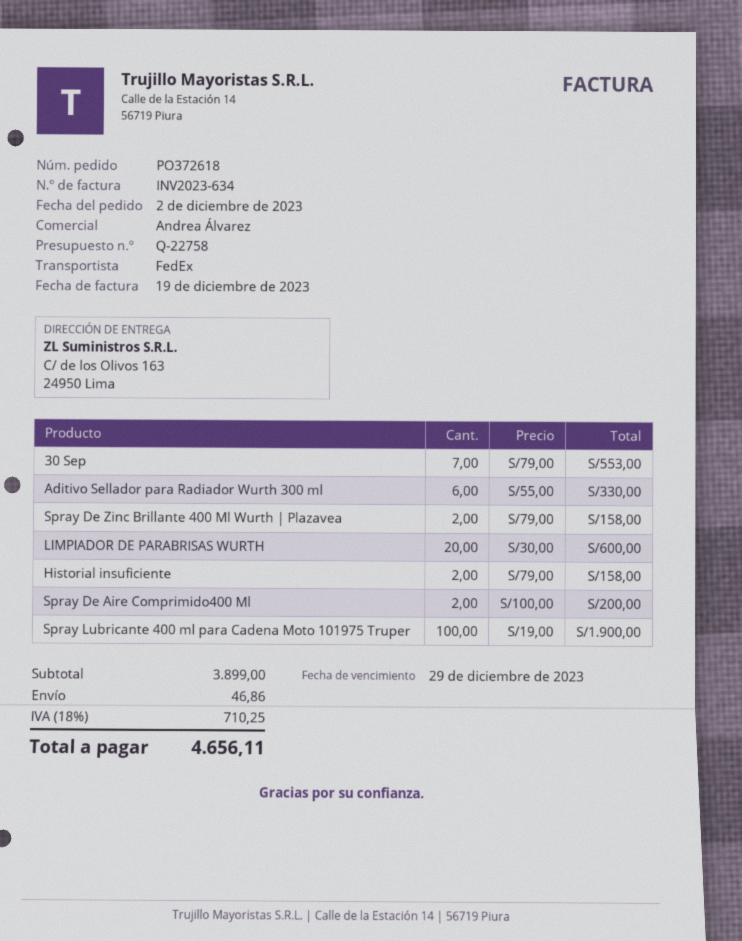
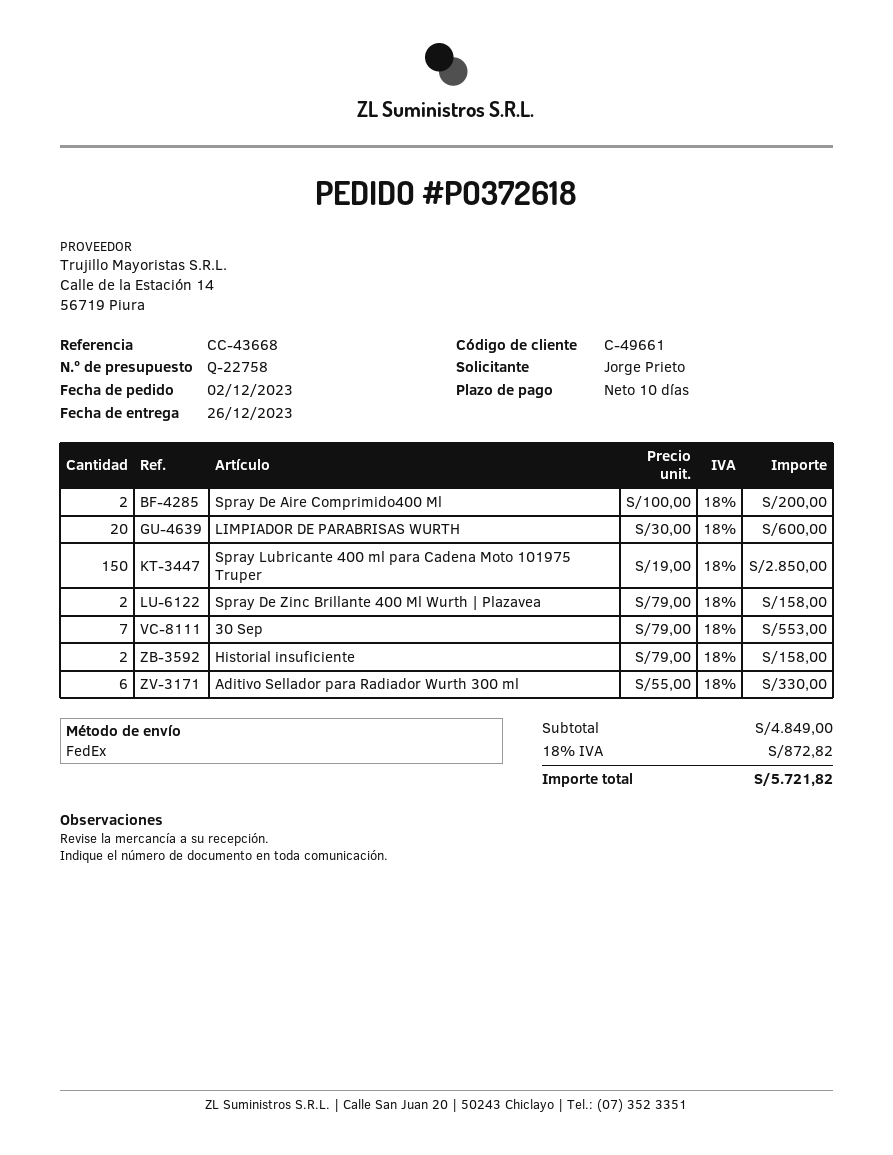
Spray Lubricante 400 ml para Cadena Moto 101975 Truper: 100 x 19.00 = 1900.00 -> 150 x 19.00 = 2850.00
subtotal: 3899.00 -> 4849.00
shipping: 46.86 -> none
tax: 18% = 710.25 -> 18% = 872.82
total: 4656.11 -> 5721.82

